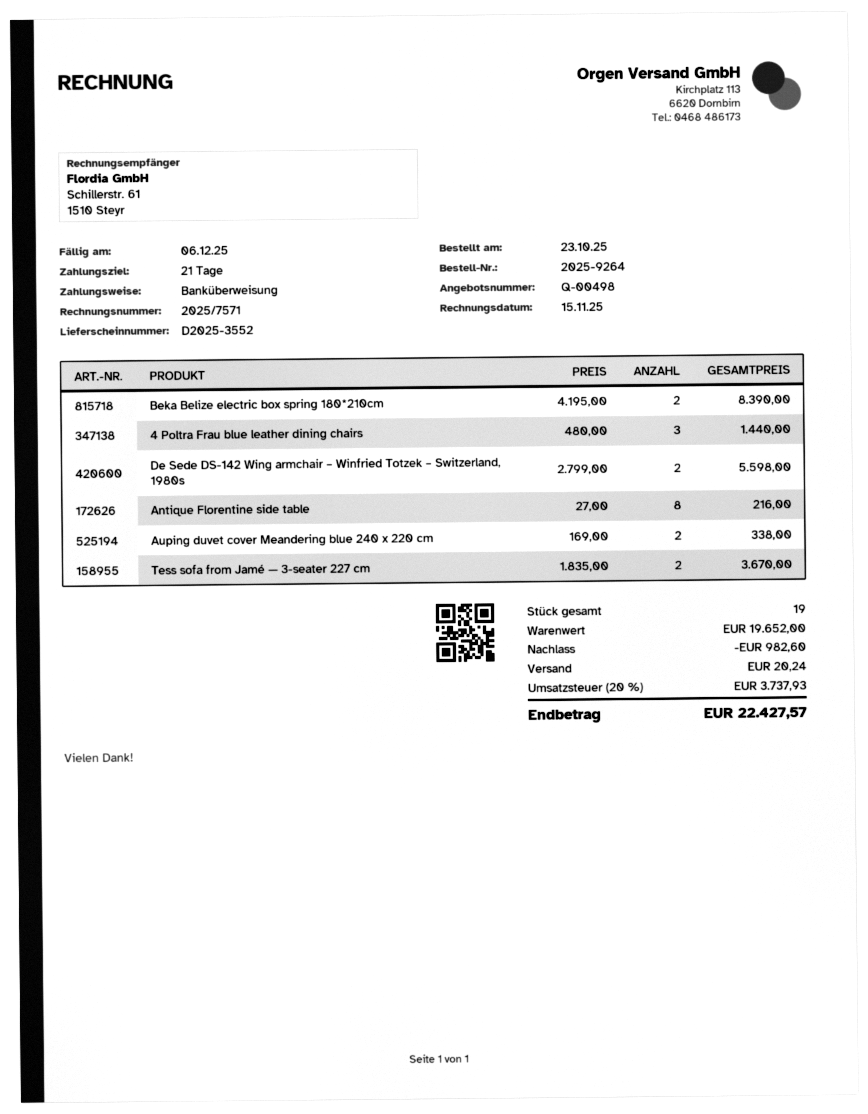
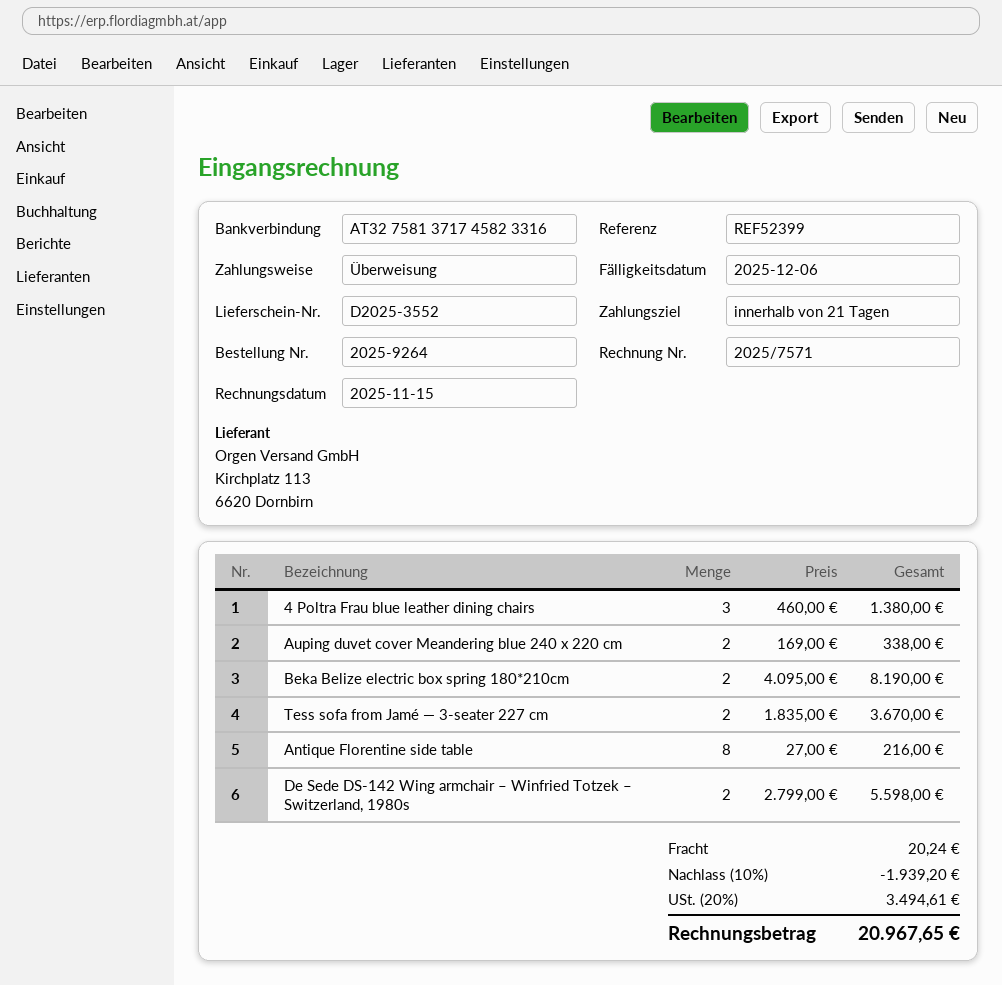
Beka Belize electric box spring 180*210cm: 2 x 4195.00 = 8390.00 -> 2 x 4095.00 = 8190.00
4 Poltra Frau blue leather dining chairs: 3 x 480.00 = 1440.00 -> 3 x 460.00 = 1380.00
discount: 982.60 -> 1939.20
tax: 20% = 3737.93 -> 20% = 3494.61
total: 22427.57 -> 20967.65

